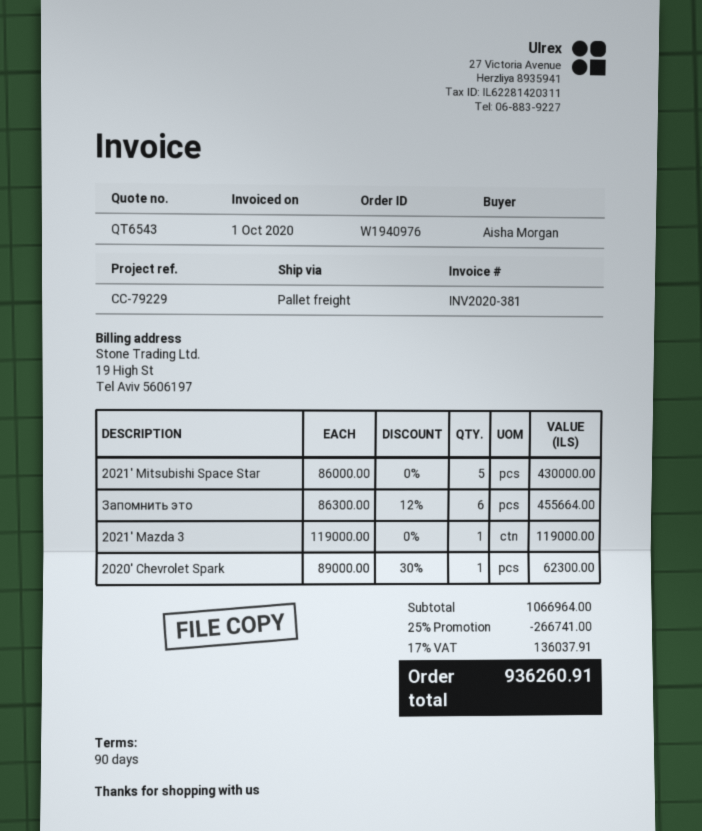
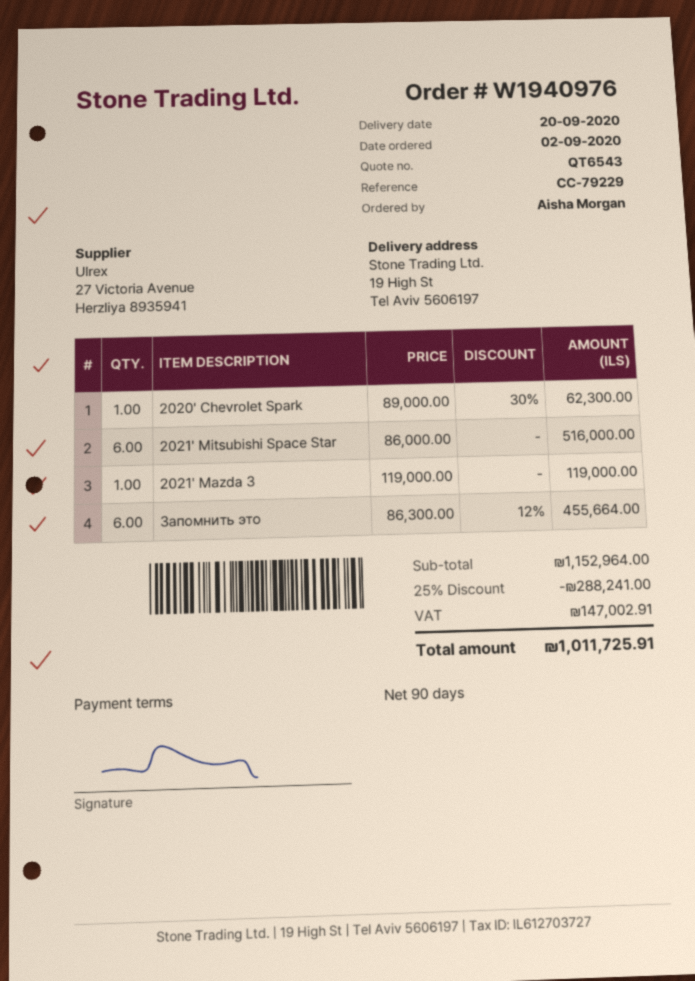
2021' Mitsubishi Space Star: 5 x 86000.00 = 430000.00 -> 6 x 86000.00 = 516000.00
subtotal: 1066964.00 -> 1152964.00
discount: 25% = 266741.00 -> 25% = 288241.00
tax: 136037.91 -> 147002.91
total: 936260.91 -> 1011725.91

